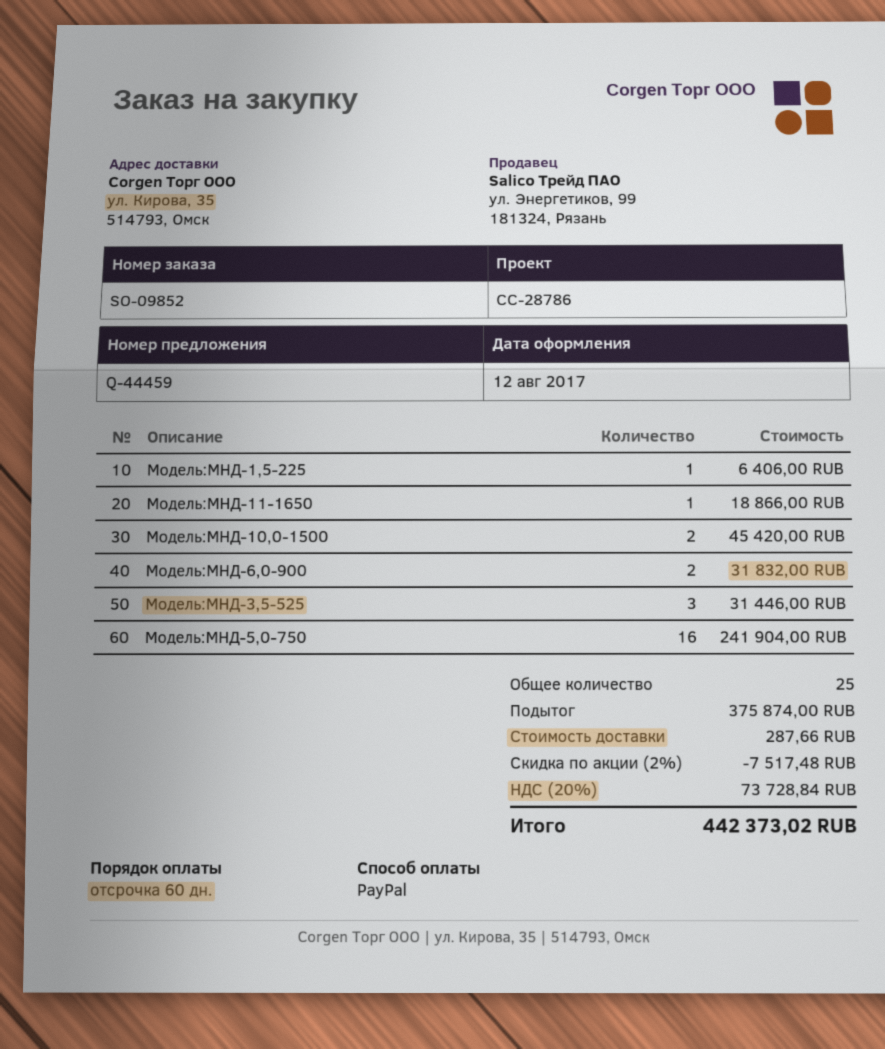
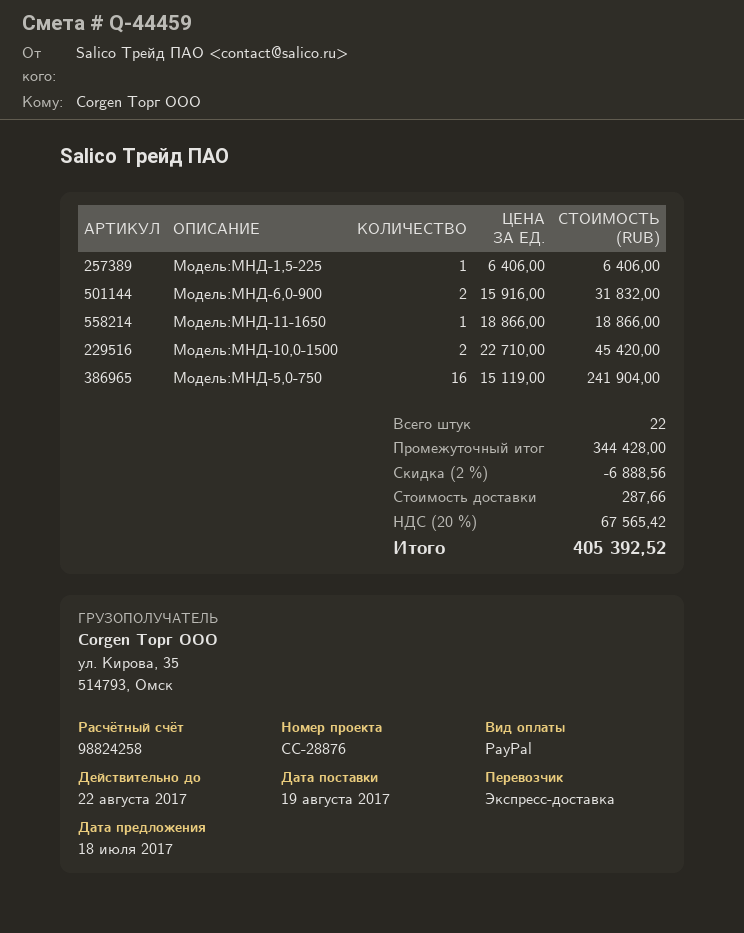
reference: CC-28786 -> CC-28876
Модель:МНД-3,5-525: 3 for 31446.00 -> none
total quantity: 25 -> 22
subtotal: 375874.00 -> 344428.00
discount: 2% = 7517.48 -> 2% = 6888.56
tax: 20% = 73728.84 -> 20% = 67565.42
total: 442373.02 -> 405392.52

